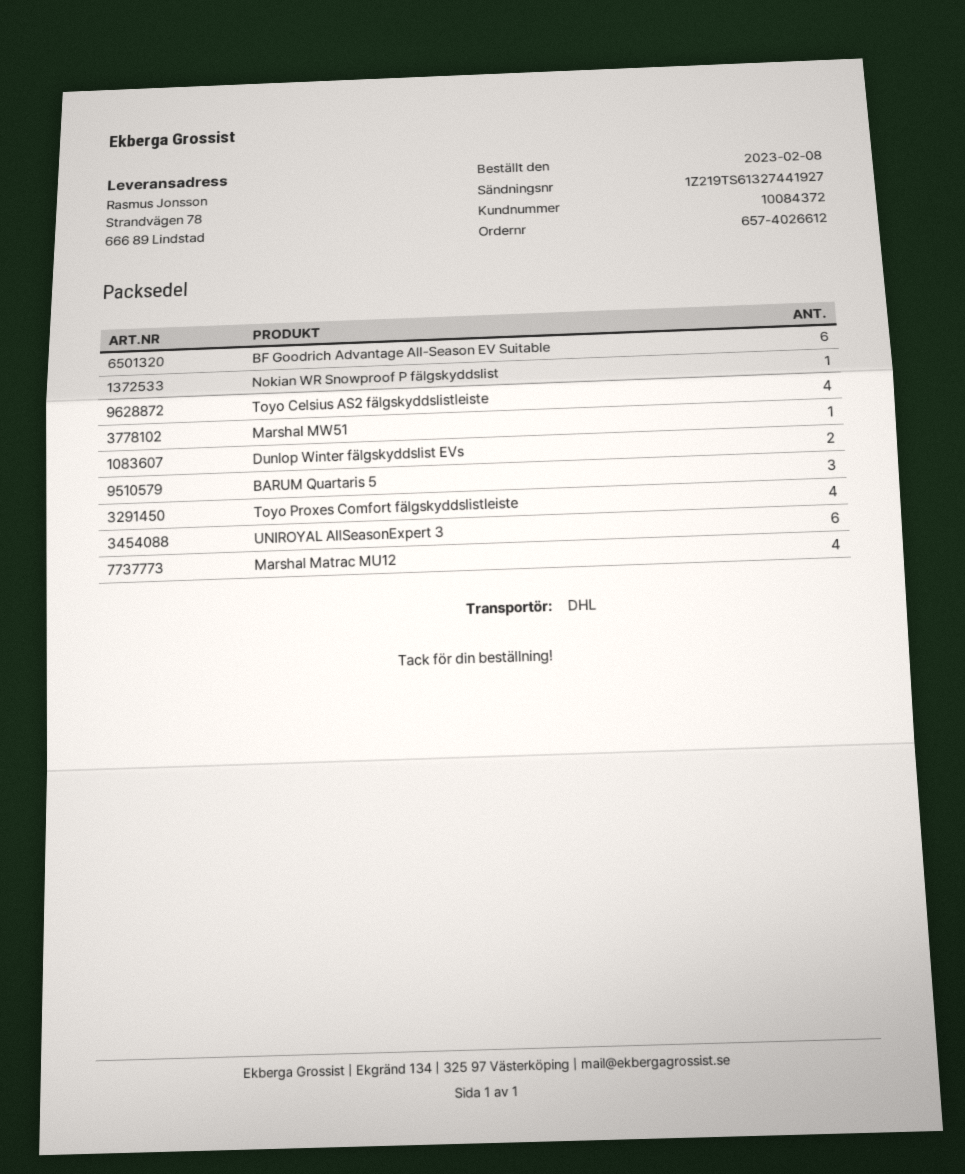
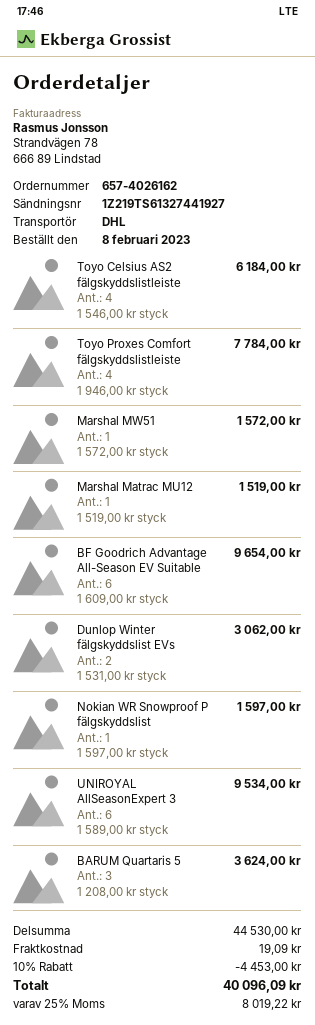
order number: 657-4026612 -> 657-4026162
Marshal Matrac MU12: 4 -> 1

